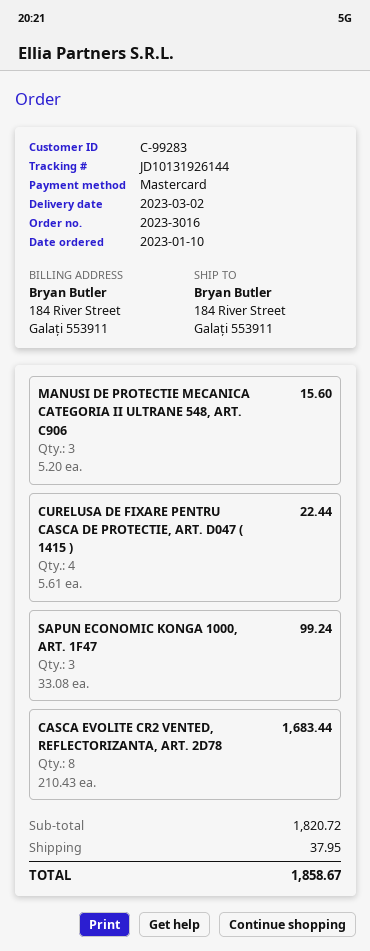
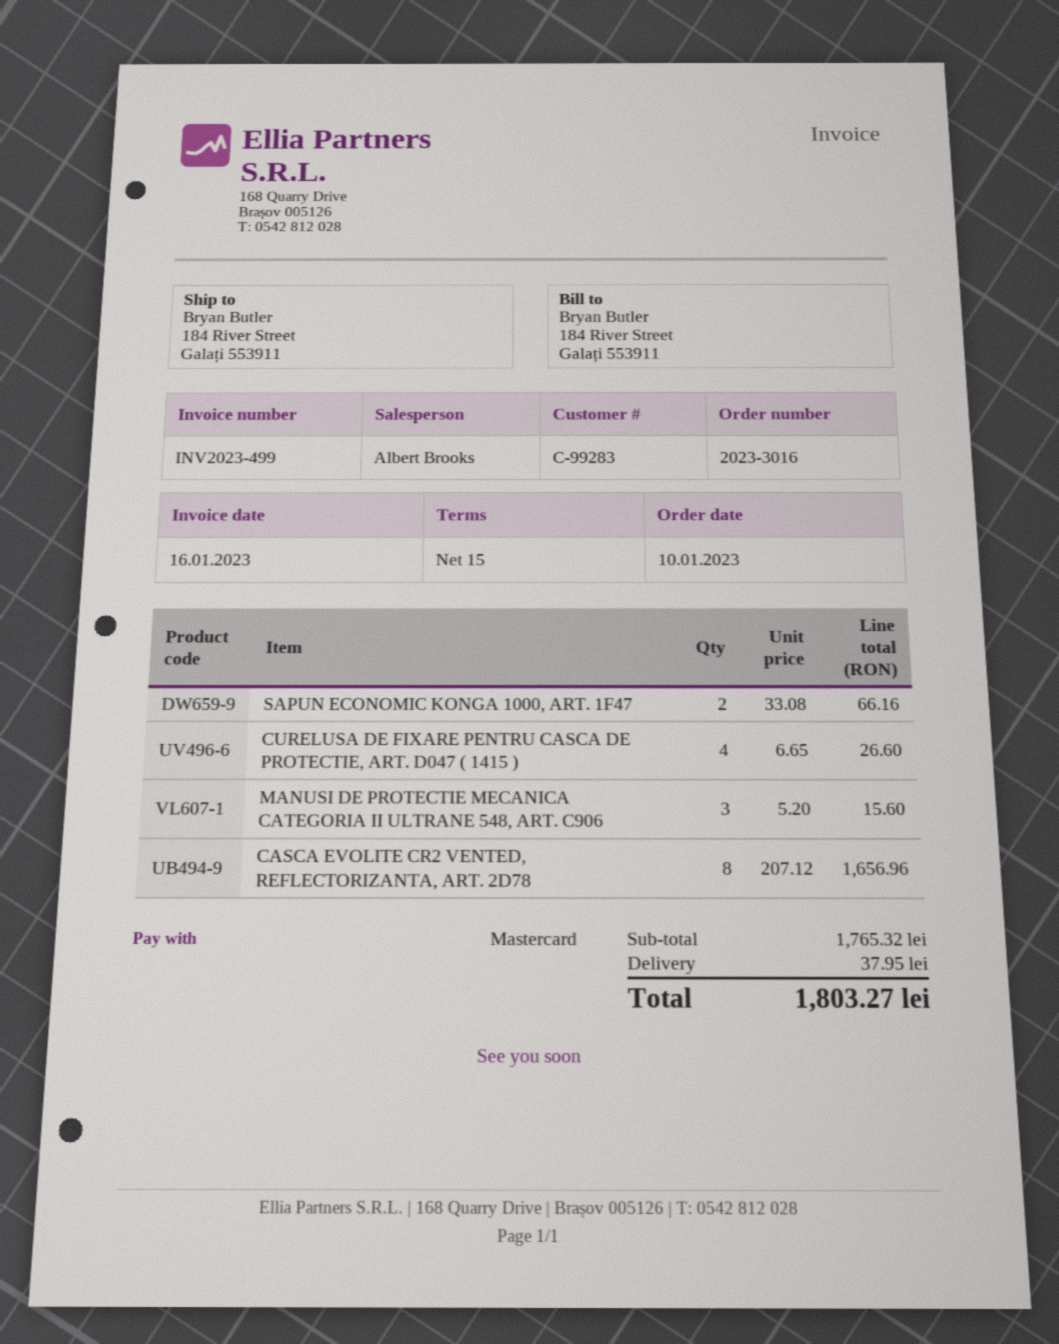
CURELUSA DE FIXARE PENTRU CASCA DE PROTECTIE, ART. D047 ( 1415 ): 4 x 5.61 = 22.44 -> 4 x 6.65 = 26.60
SAPUN ECONOMIC KONGA 1000, ART. 1F47: 3 x 33.08 = 99.24 -> 2 x 33.08 = 66.16
CASCA EVOLITE CR2 VENTED, REFLECTORIZANTA, ART. 2D78: 8 x 210.43 = 1683.44 -> 8 x 207.12 = 1656.96
subtotal: 1820.72 -> 1765.32
total: 1858.67 -> 1803.27

